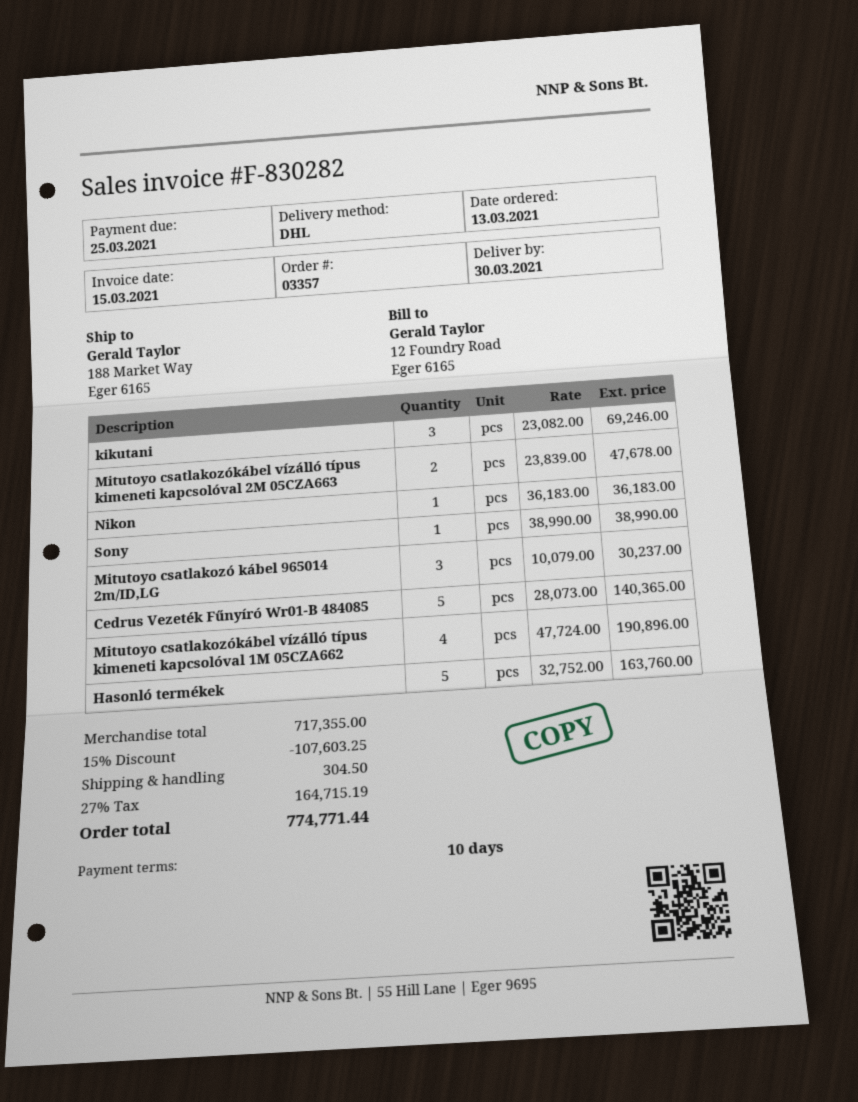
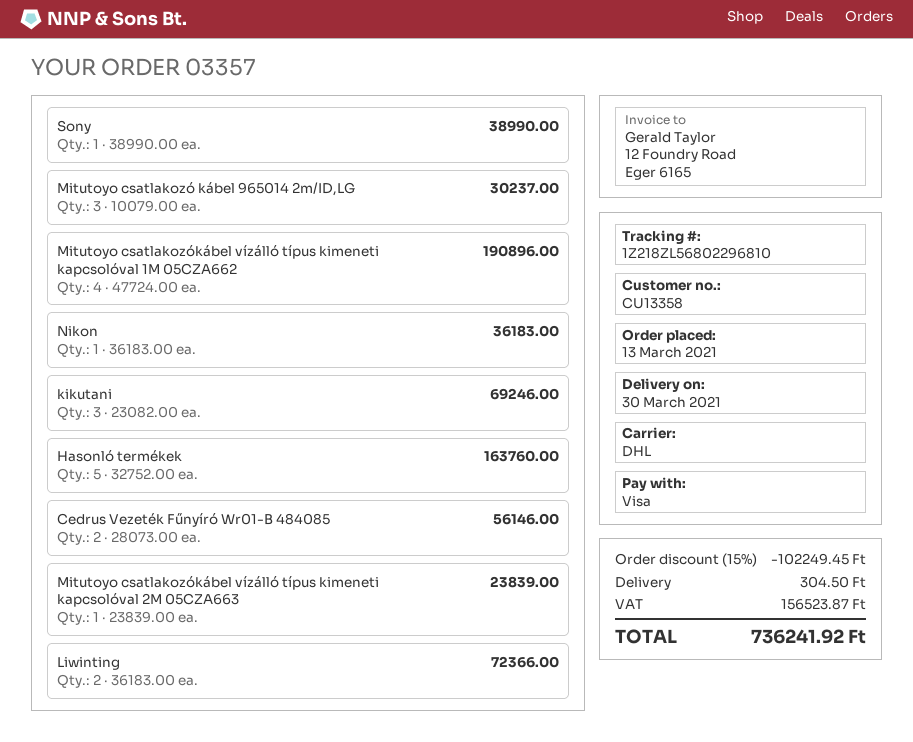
Mitutoyo csatlakozókábel vízálló típus kimeneti kapcsolóval 2M 05CZA663: 2 x 23839.00 = 47678.00 -> 1 x 23839.00 = 23839.00
Cedrus Vezeték Fűnyíró Wr01-B 484085: 5 x 28073.00 = 140365.00 -> 2 x 28073.00 = 56146.00
Liwinting: none -> 2 x 36183.00 = 72366.00
discount: 15% = 107603.25 -> 15% = 102249.45
tax: 164715.19 -> 156523.87
total: 774771.44 -> 736241.92

